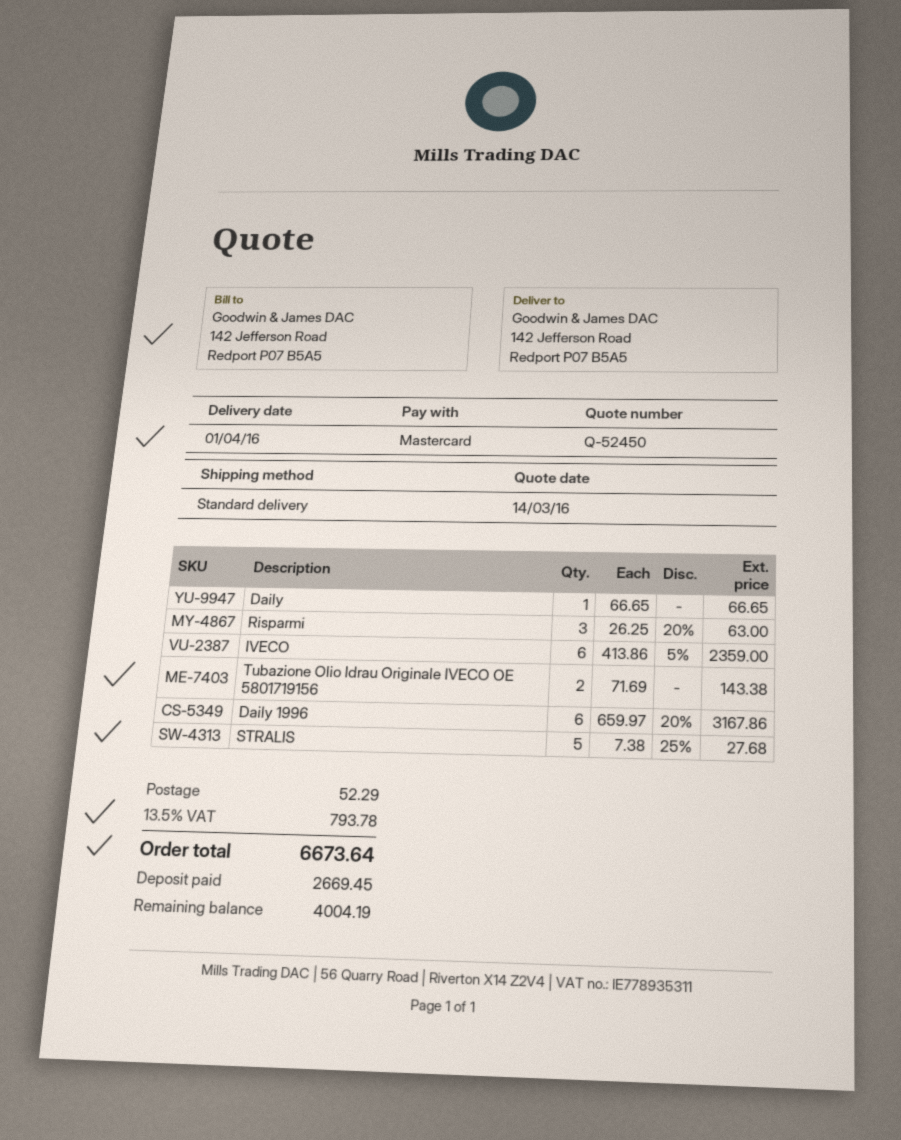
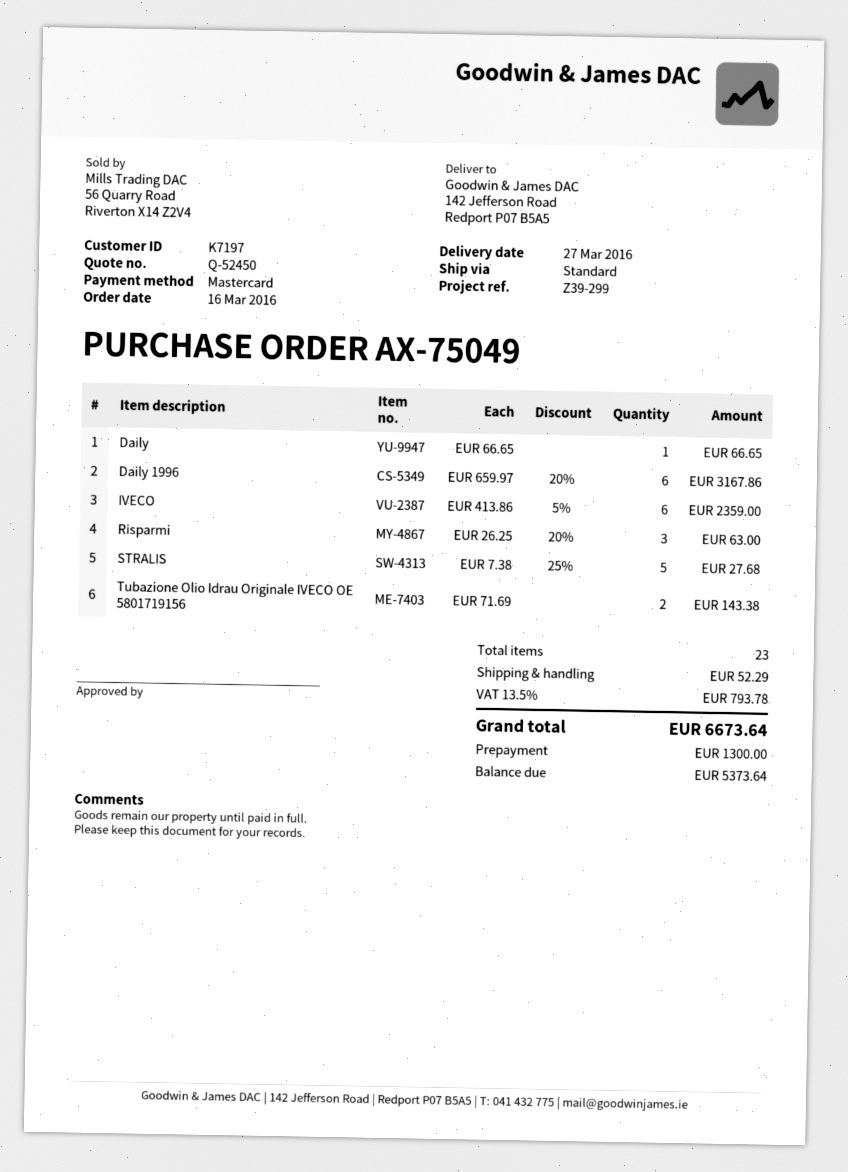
delivery date: 2016-04-01 -> 2016-03-27
deposit: 2669.45 -> 1300.00
balance: 4004.19 -> 5373.64

